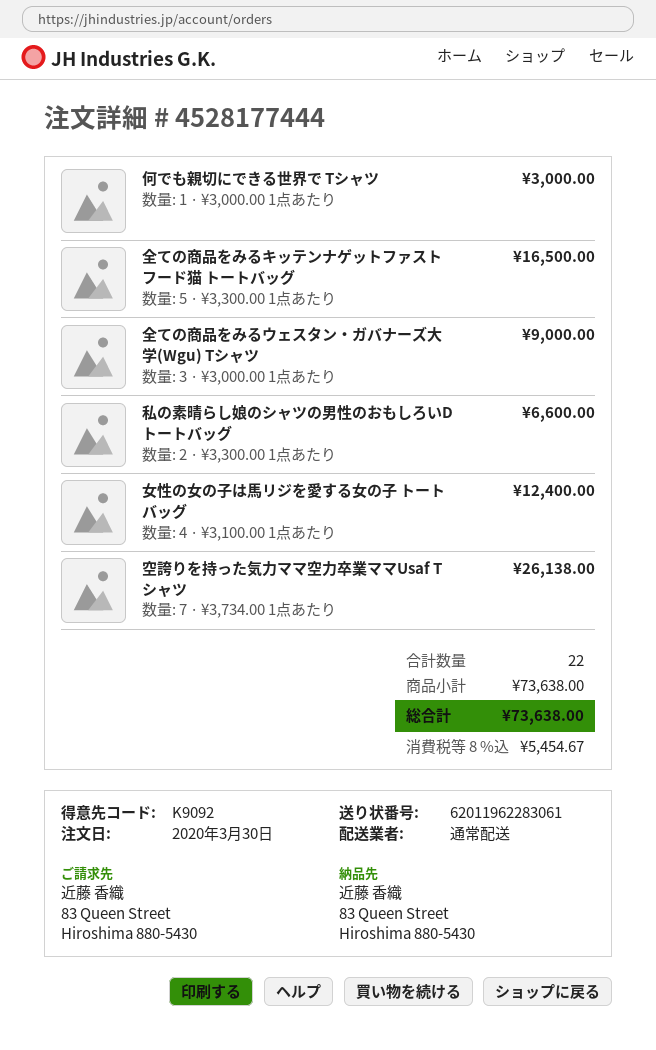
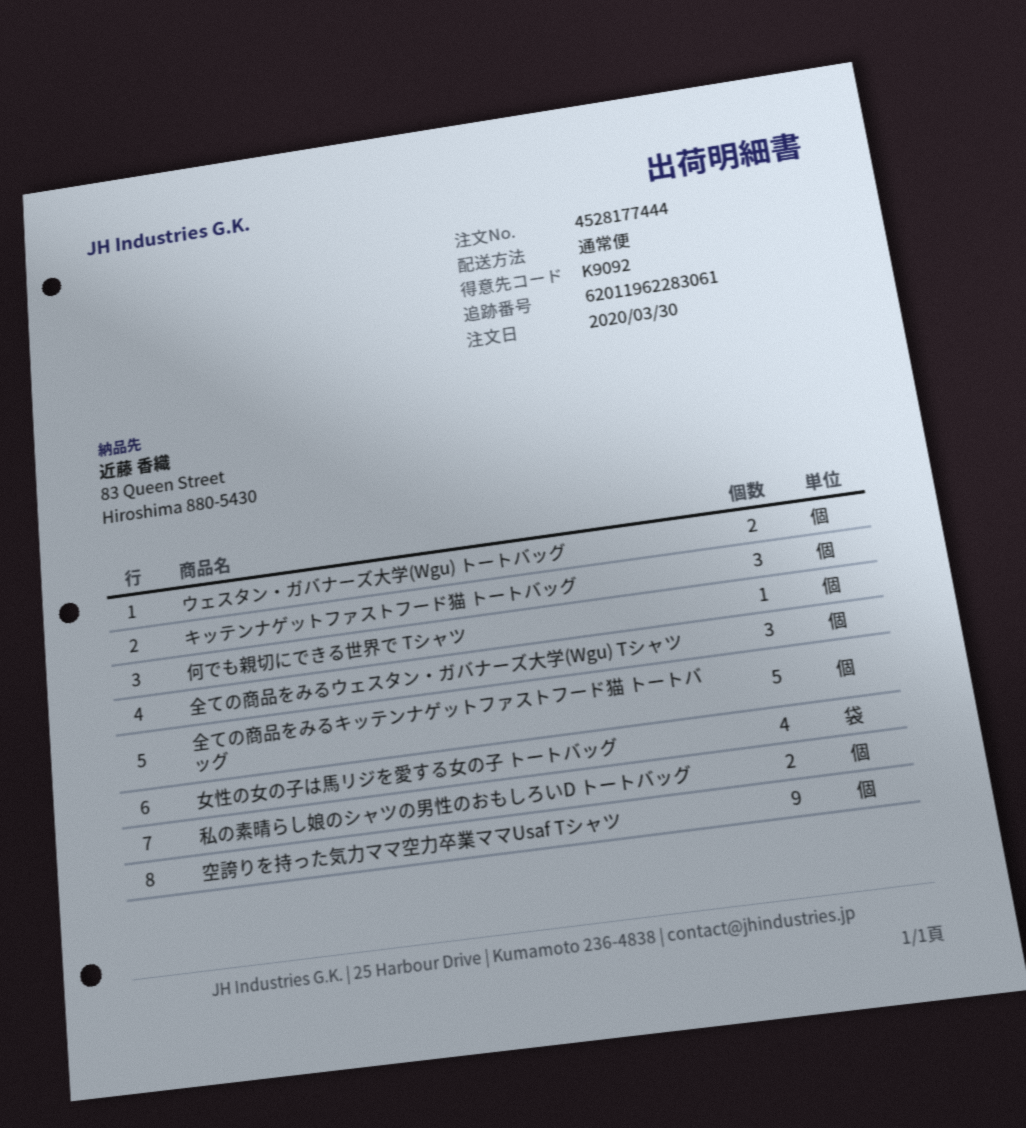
空誇りを持った気力ママ空力卒業ママUsaf Tシャツ: 7 -> 9
ウェスタン・ガバナーズ大学(Wgu) トートバッグ: none -> 2
キッテンナゲットファストフード猫 トートバッグ: none -> 3

